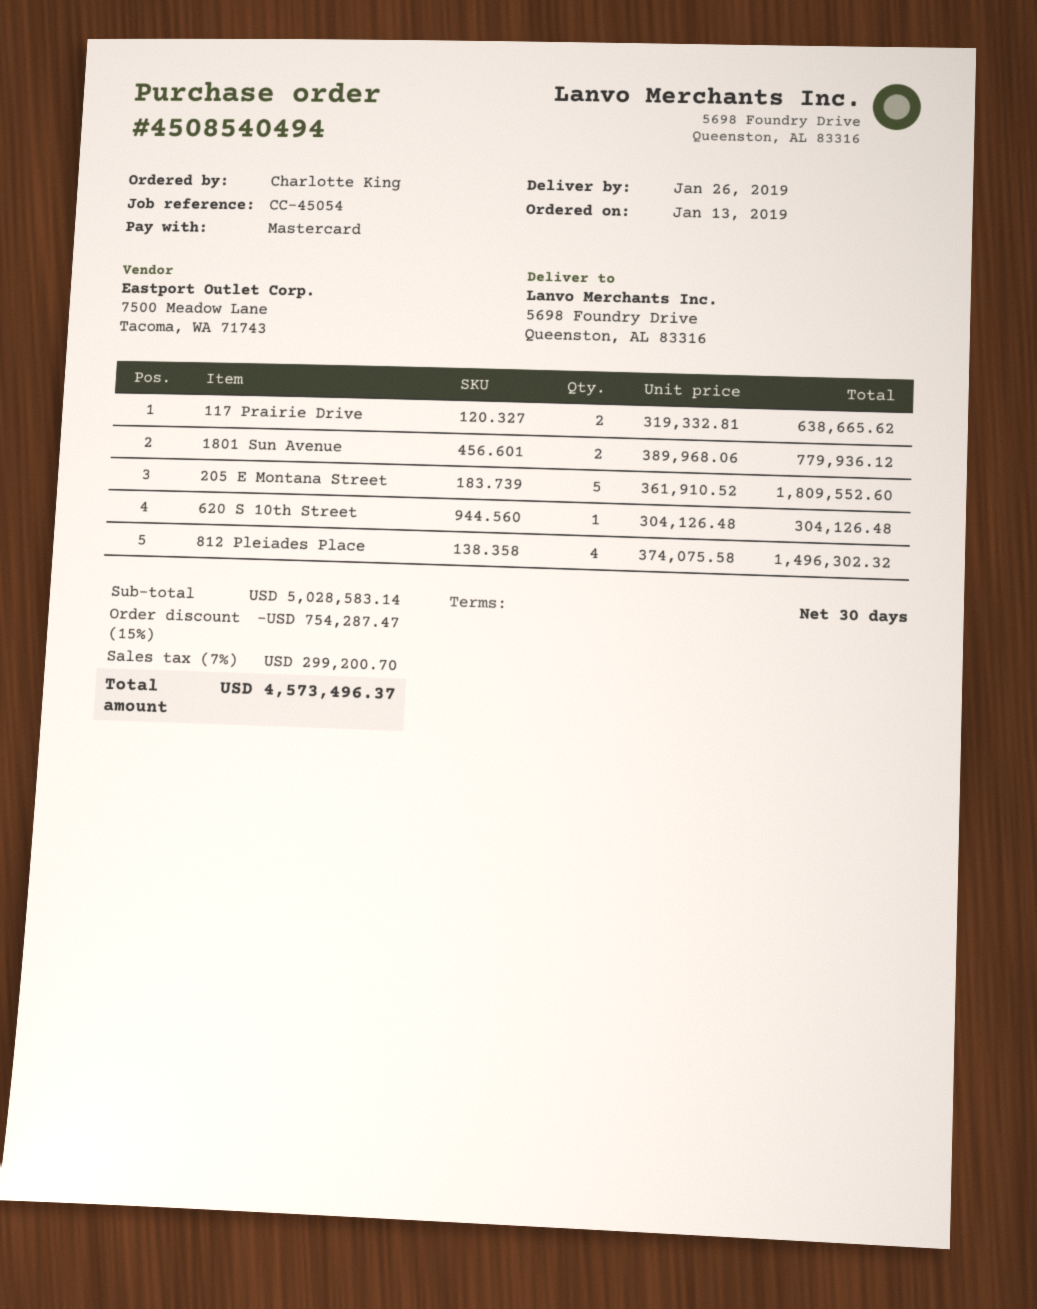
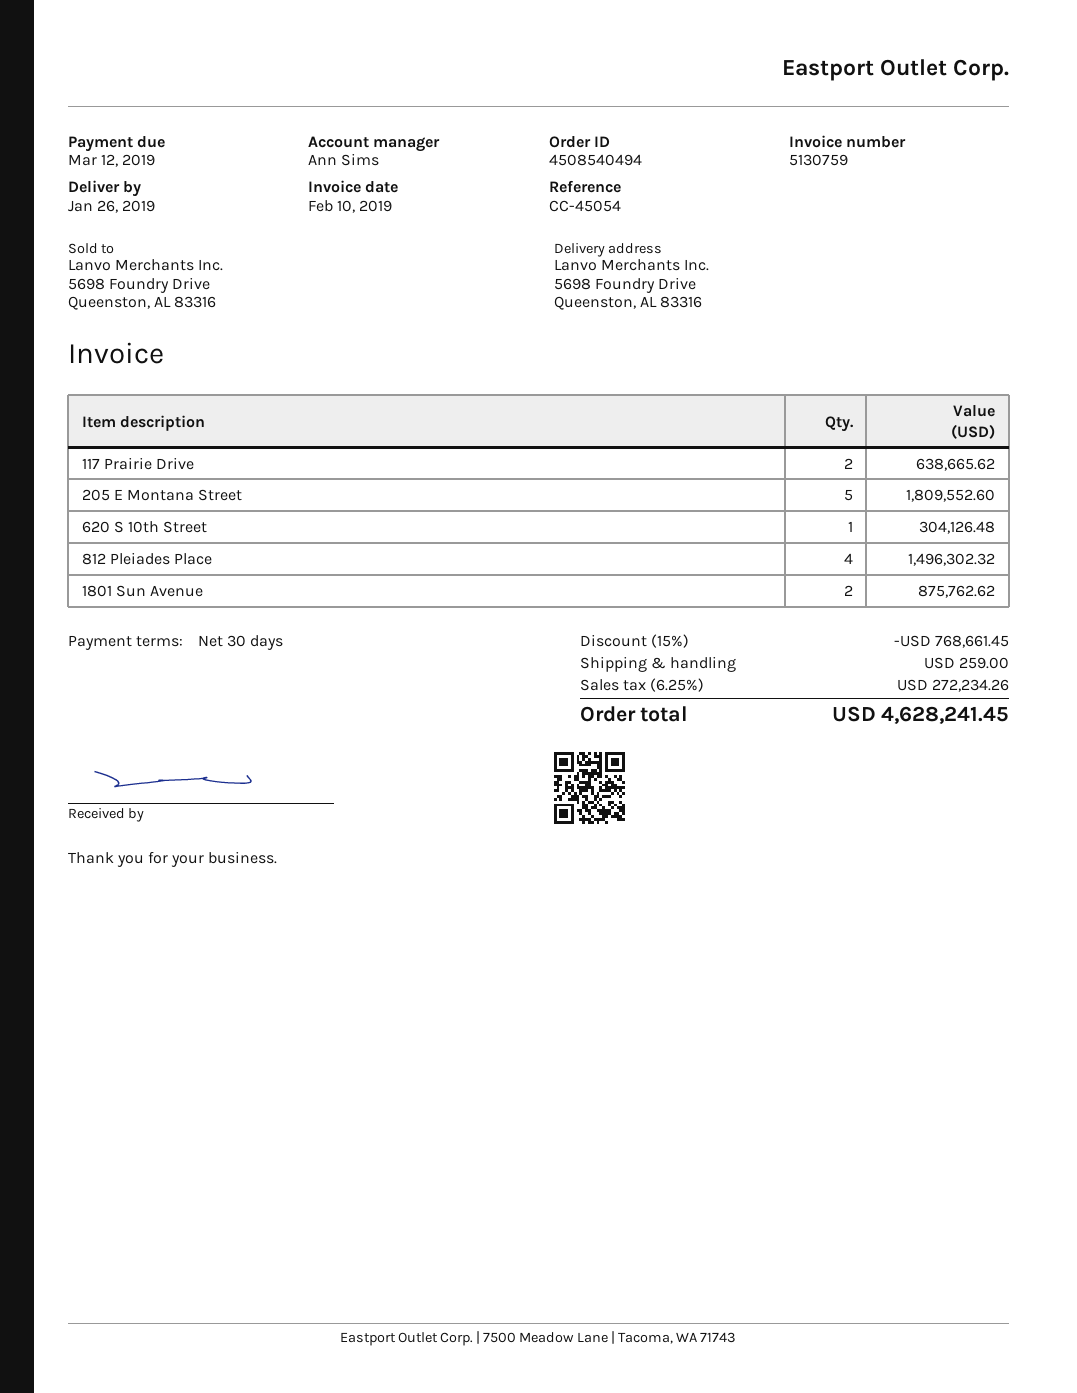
1801 Sun Avenue: 2 for 779936.12 -> 2 for 875762.62
discount: 15% = 754287.47 -> 15% = 768661.45
shipping: none -> 259.00
tax: 7% = 299200.70 -> 6.25% = 272234.26
total: 4573496.37 -> 4628241.45

